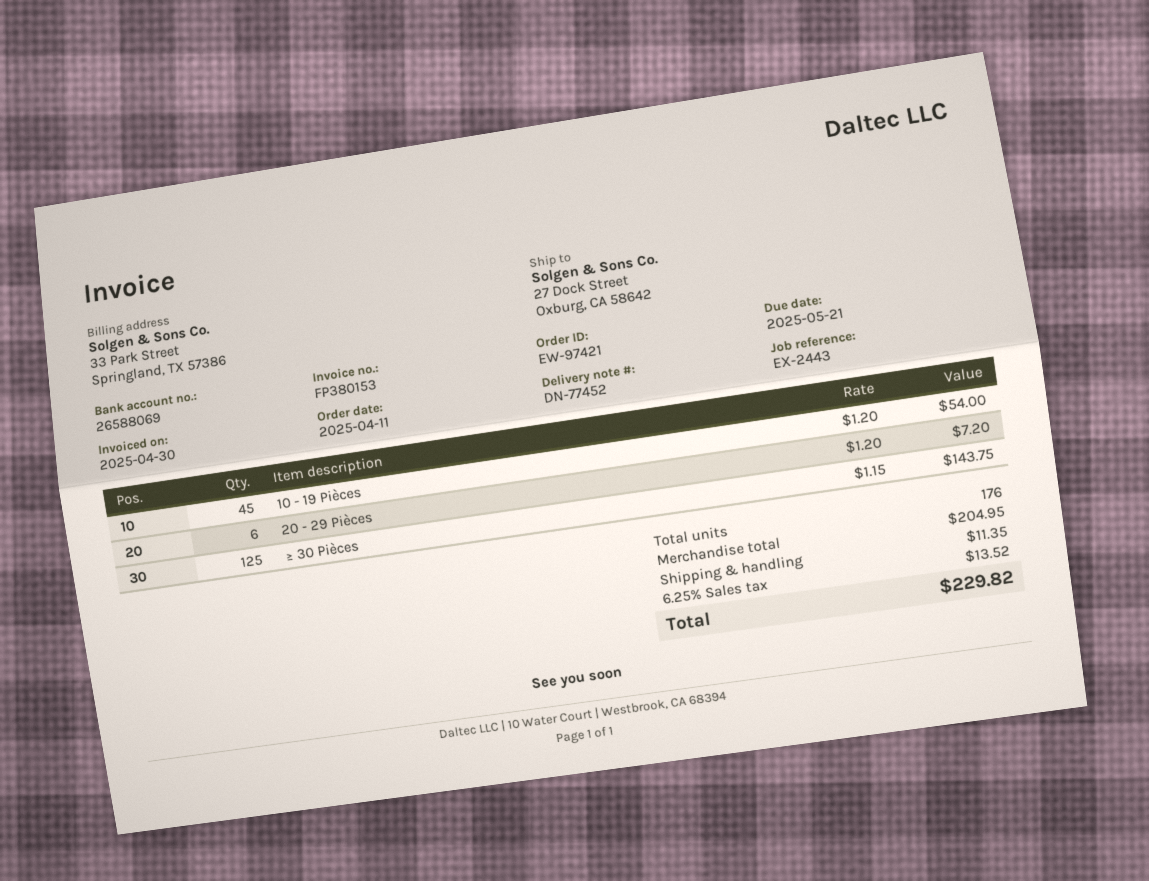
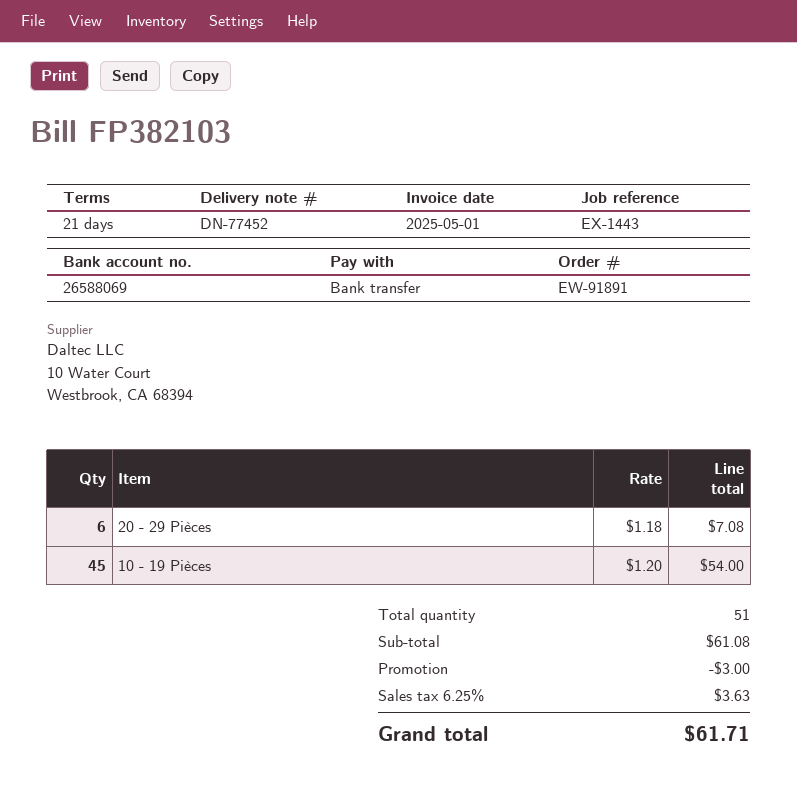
order number: EW-97421 -> EW-91891
invoice number: FP380153 -> FP382103
invoice date: 2025-04-30 -> 2025-05-01
reference: EX-2443 -> EX-1443
20 - 29 Pièces: 6 x 1.20 = 7.20 -> 6 x 1.18 = 7.08
≥ 30 Pièces: 125 x 1.15 = 143.75 -> none
total quantity: 176 -> 51
subtotal: 204.95 -> 61.08
discount: none -> 3.00
shipping: 11.35 -> none
tax: 6.25% = 13.52 -> 6.25% = 3.63
total: 229.82 -> 61.71

